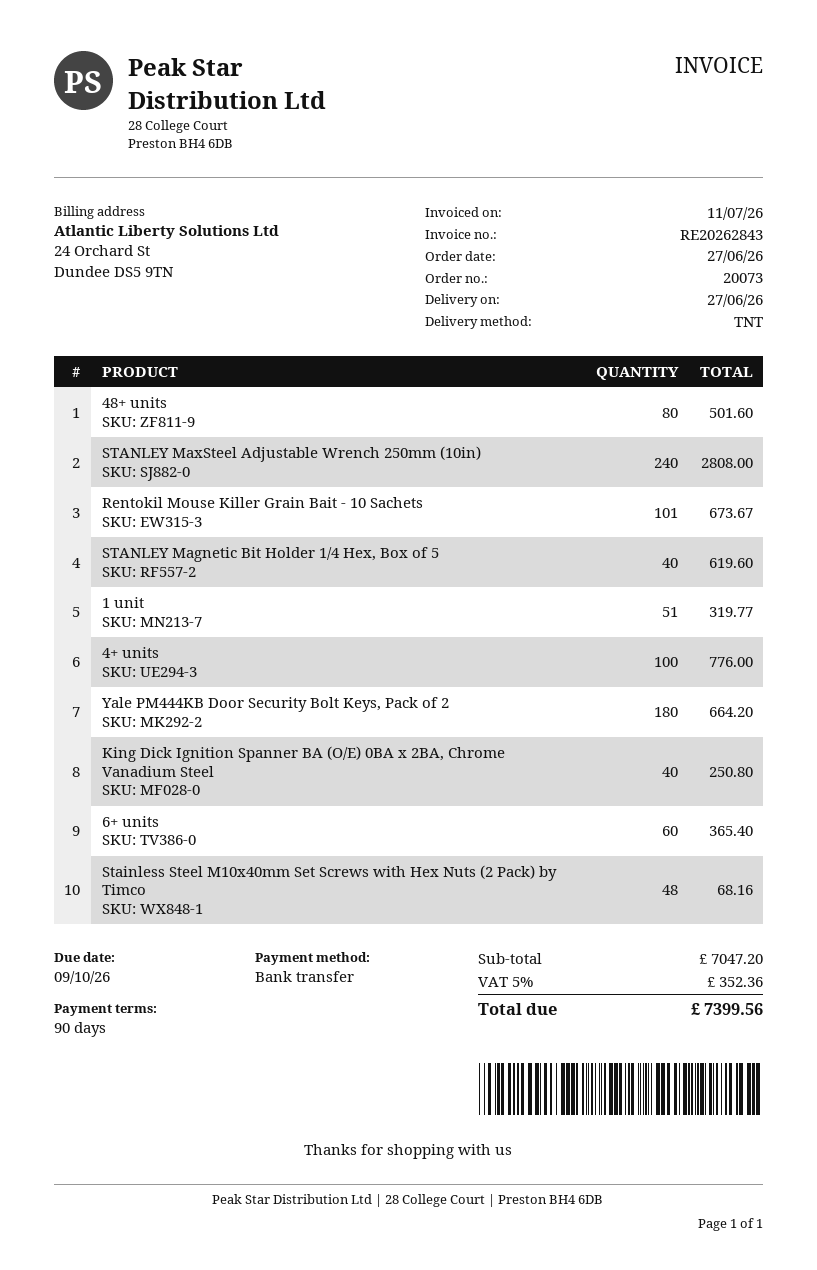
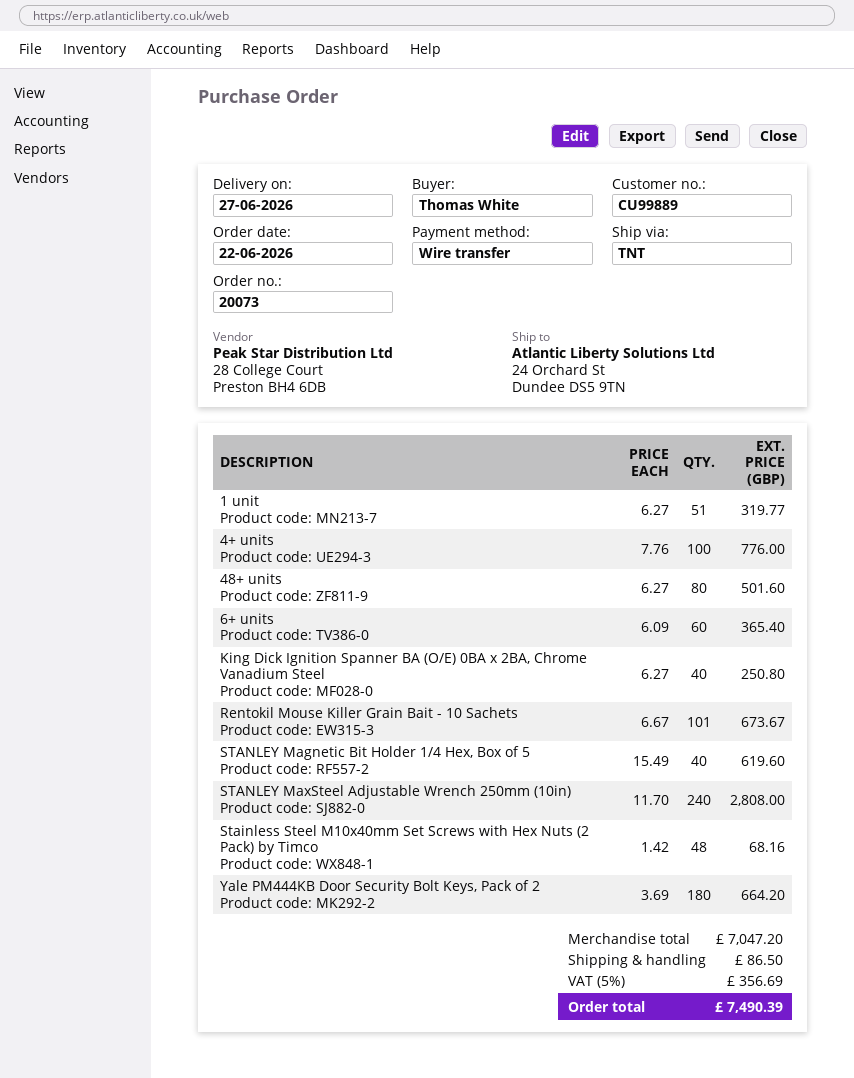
order date: 2026-06-27 -> 2026-06-22
shipping: none -> 86.50
tax: 5% = 352.36 -> 5% = 356.69
total: 7399.56 -> 7490.39

